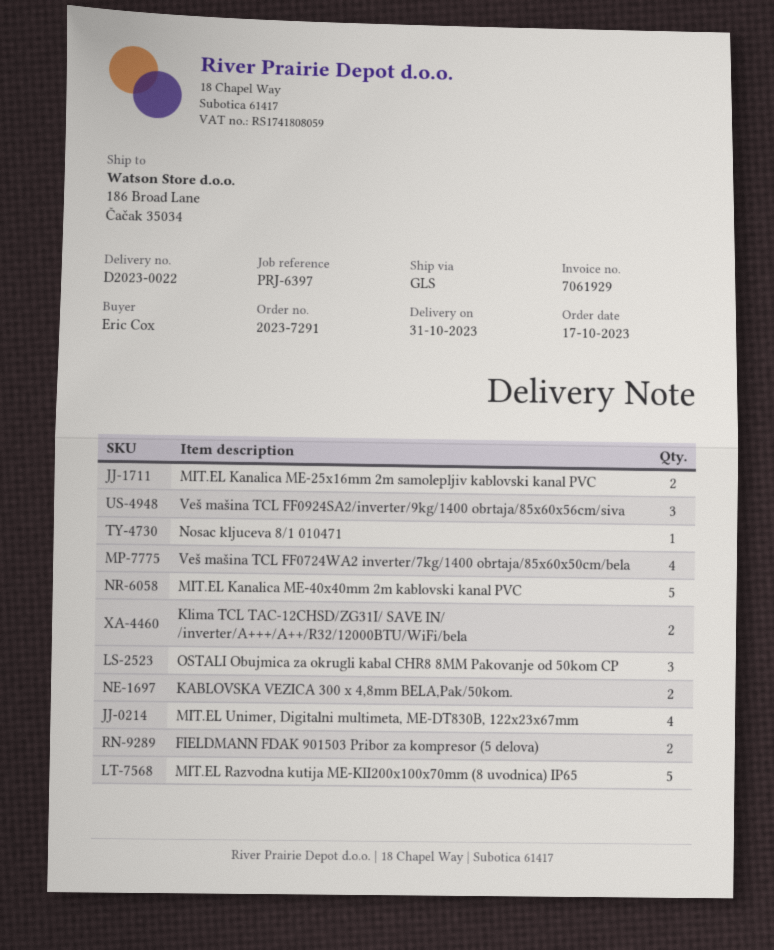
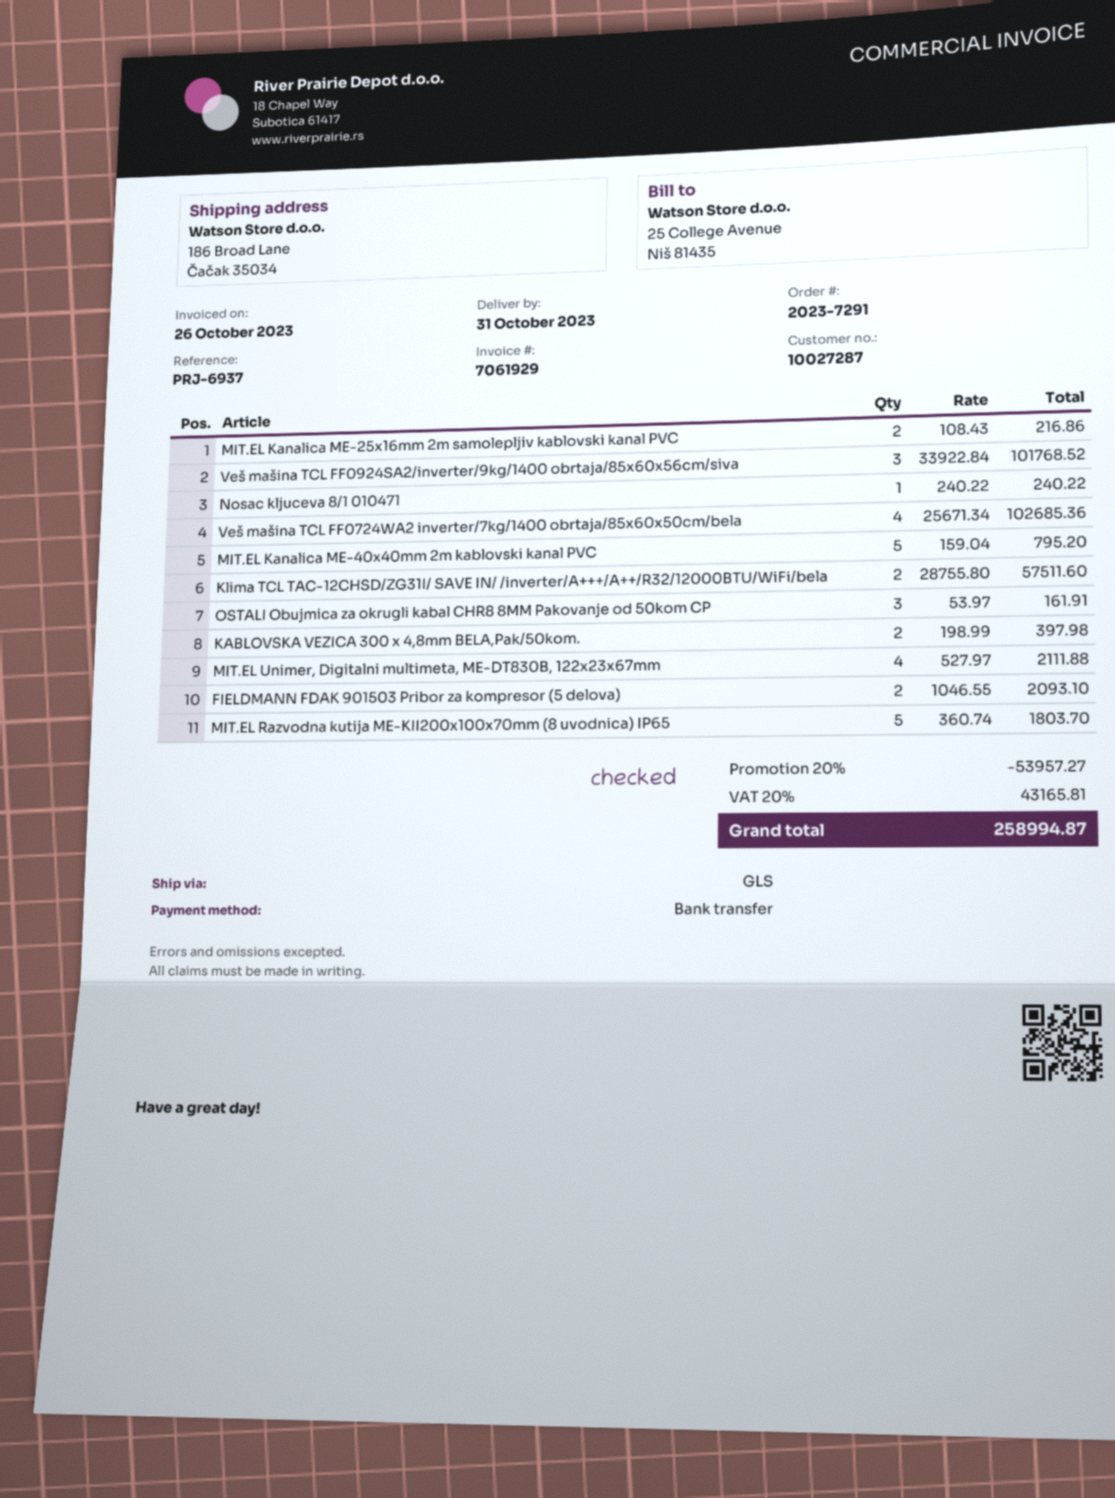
reference: PRJ-6397 -> PRJ-6937

